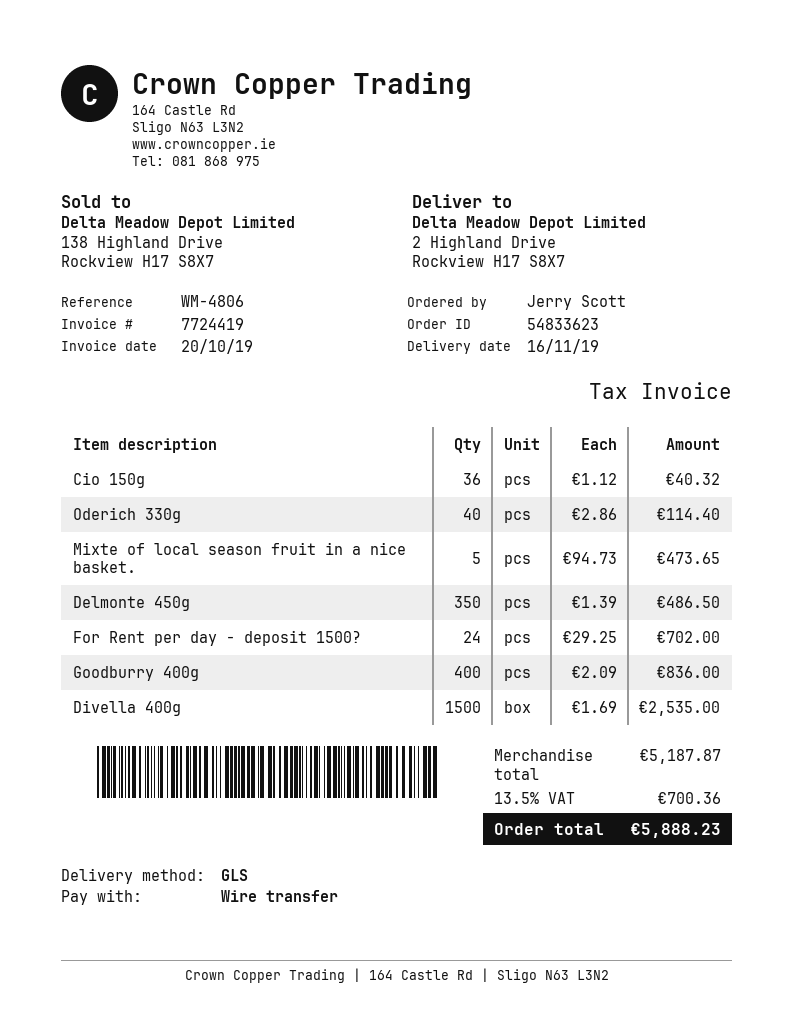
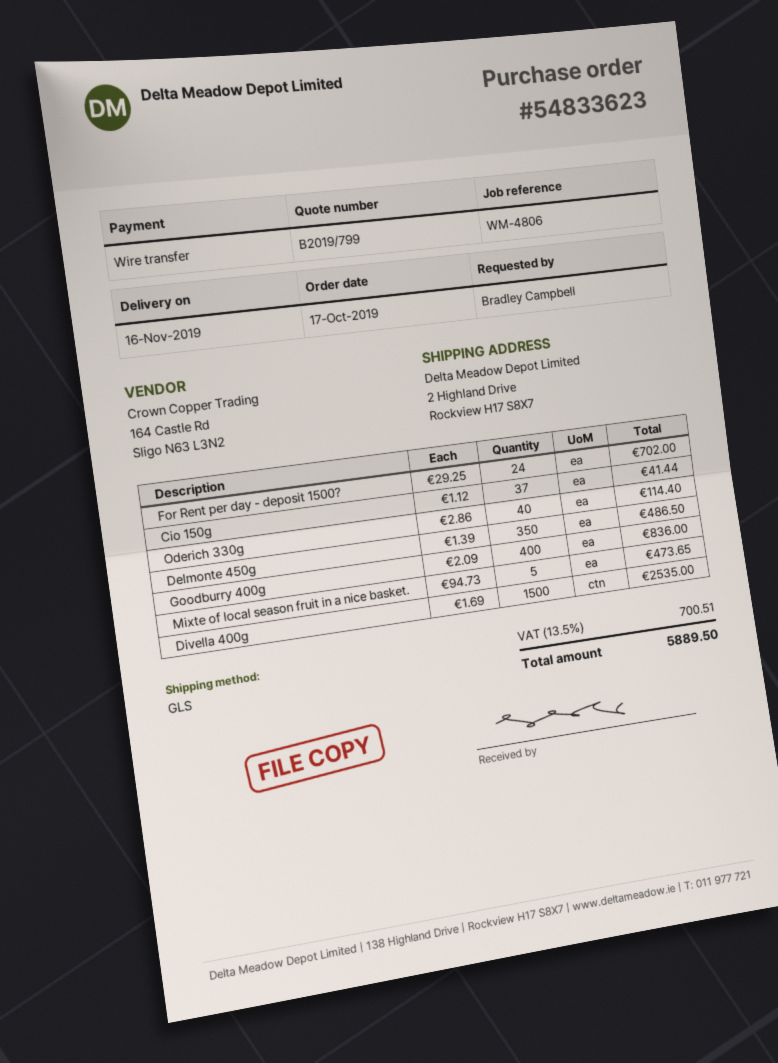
ordered by: Jerry Scott -> Bradley Campbell
Cio 150g: 36 x 1.12 = 40.32 -> 37 x 1.12 = 41.44
tax: 13.5% = 700.36 -> 13.5% = 700.51
total: 5888.23 -> 5889.50

